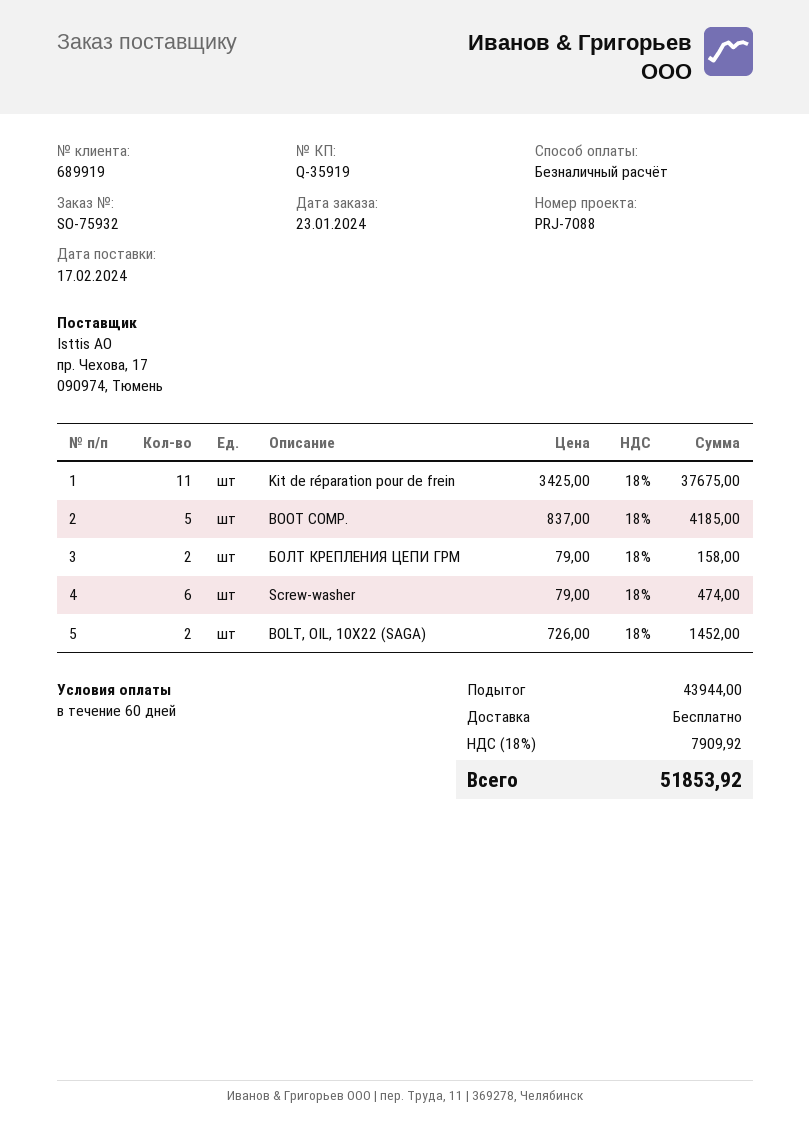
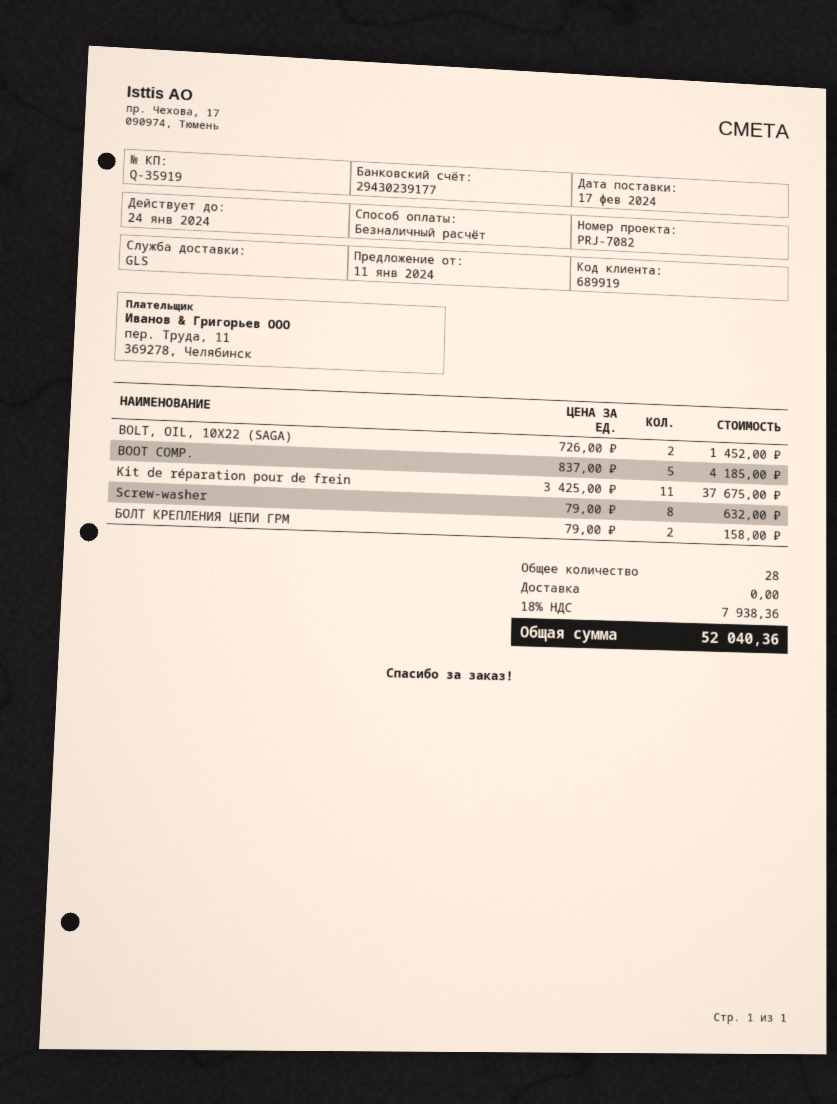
reference: PRJ-7088 -> PRJ-7082
Screw-washer: 6 x 79.00 = 474.00 -> 8 x 79.00 = 632.00
tax: 18% = 7909.92 -> 18% = 7938.36
total: 51853.92 -> 52040.36

